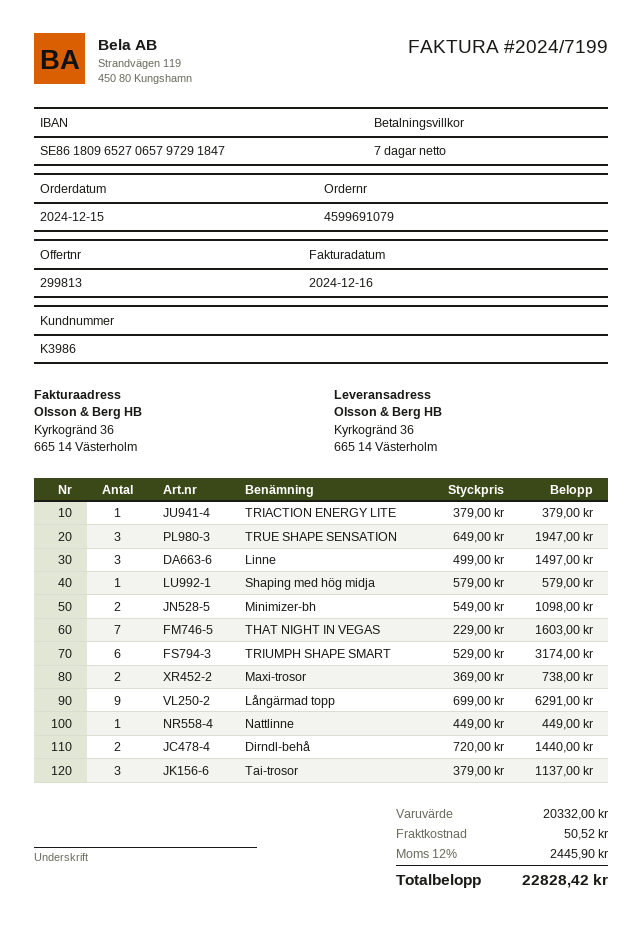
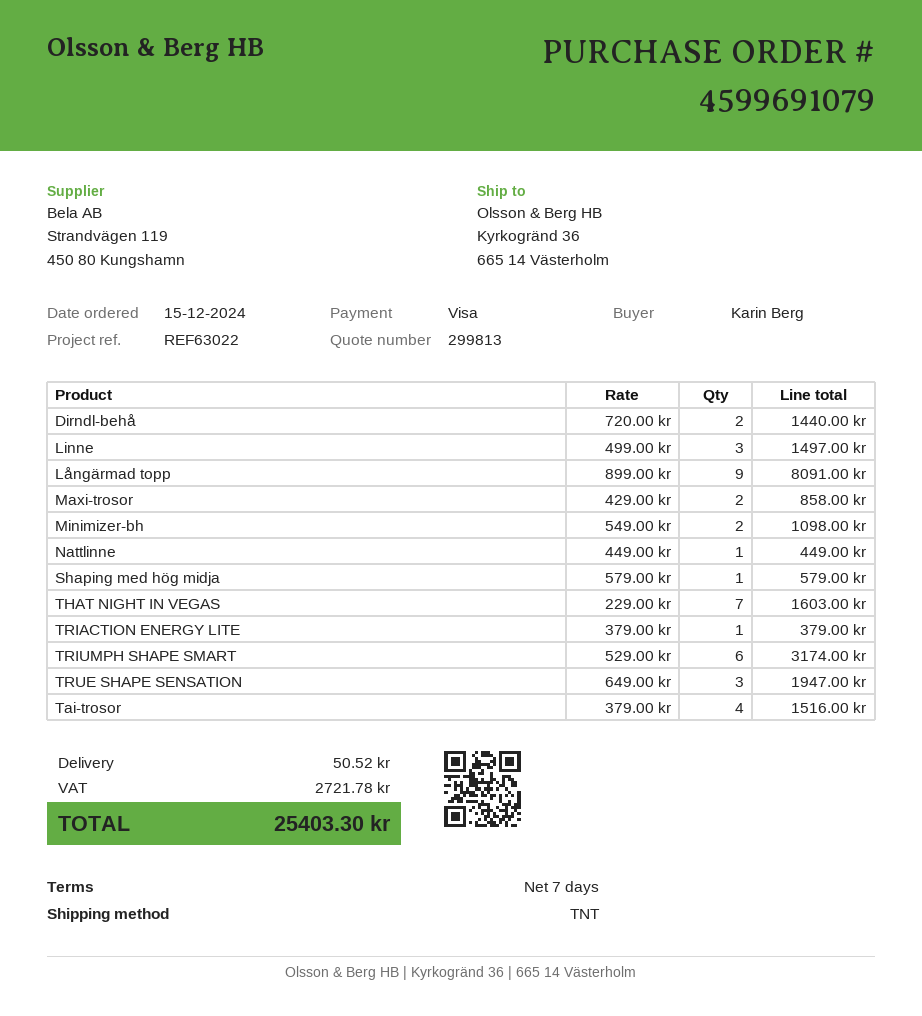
Maxi-trosor: 2 x 369.00 = 738.00 -> 2 x 429.00 = 858.00
Långärmad topp: 9 x 699.00 = 6291.00 -> 9 x 899.00 = 8091.00
Tai-trosor: 3 x 379.00 = 1137.00 -> 4 x 379.00 = 1516.00
tax: 2445.90 -> 2721.78
total: 22828.42 -> 25403.30

